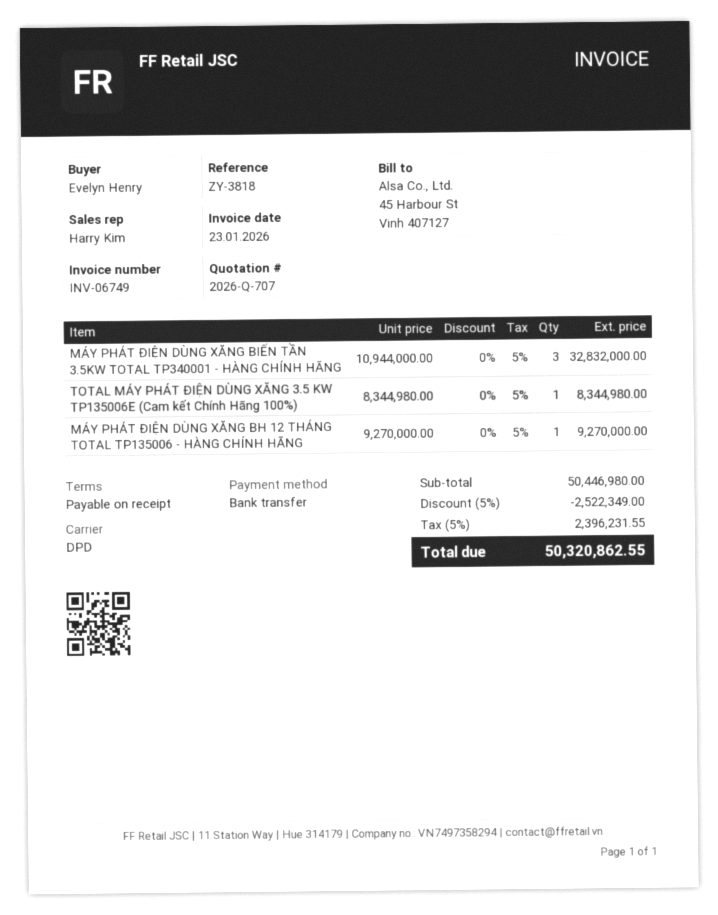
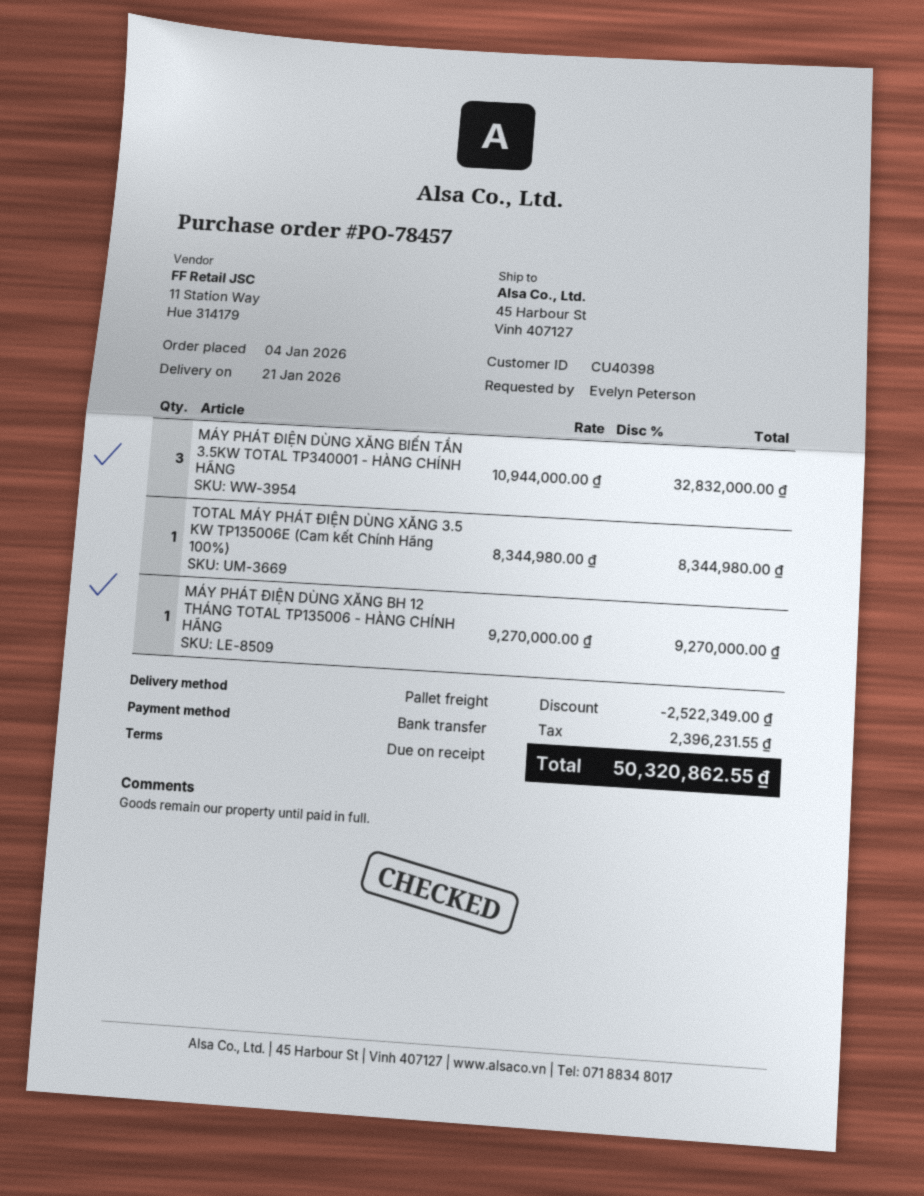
ordered by: Evelyn Henry -> Evelyn Peterson
shipping method: DPD -> pallet freight

